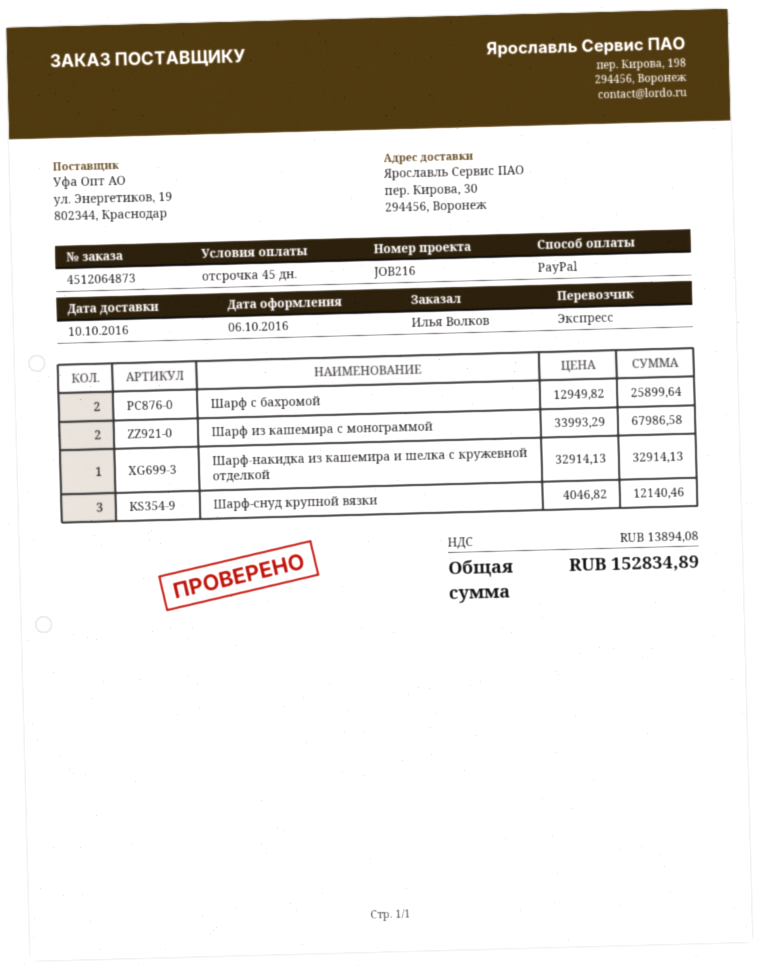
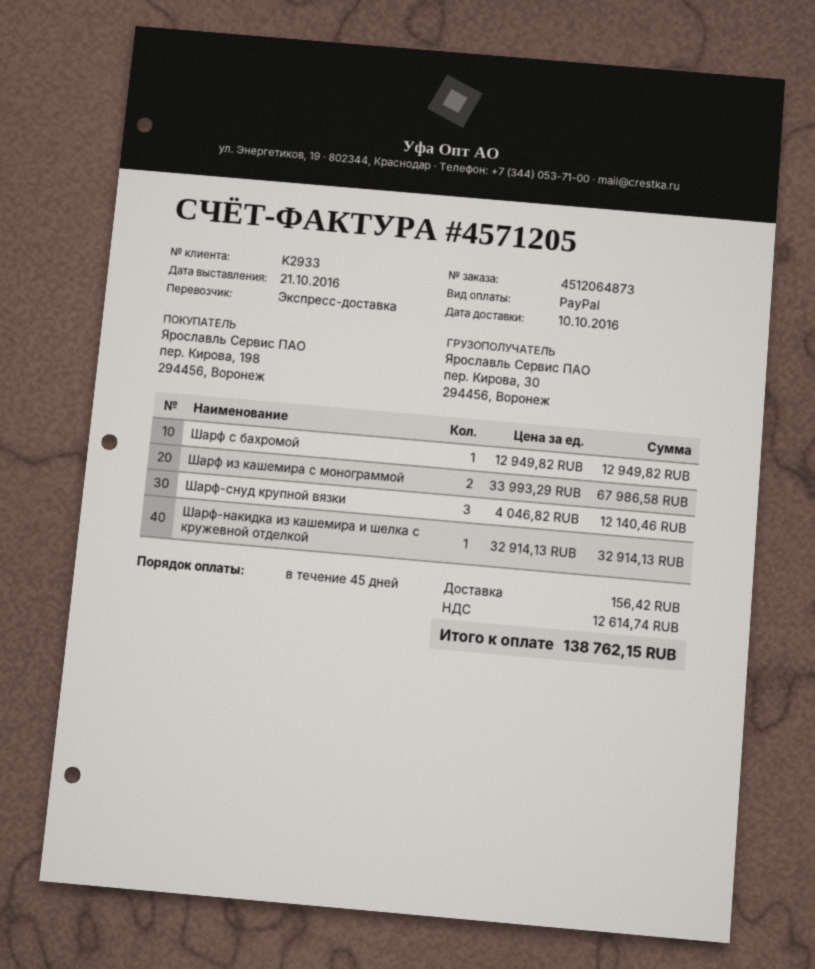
Шарф с бахромой: 2 x 12949.82 = 25899.64 -> 1 x 12949.82 = 12949.82
shipping: none -> 156.42
tax: 13894.08 -> 12614.74
total: 152834.89 -> 138762.15

